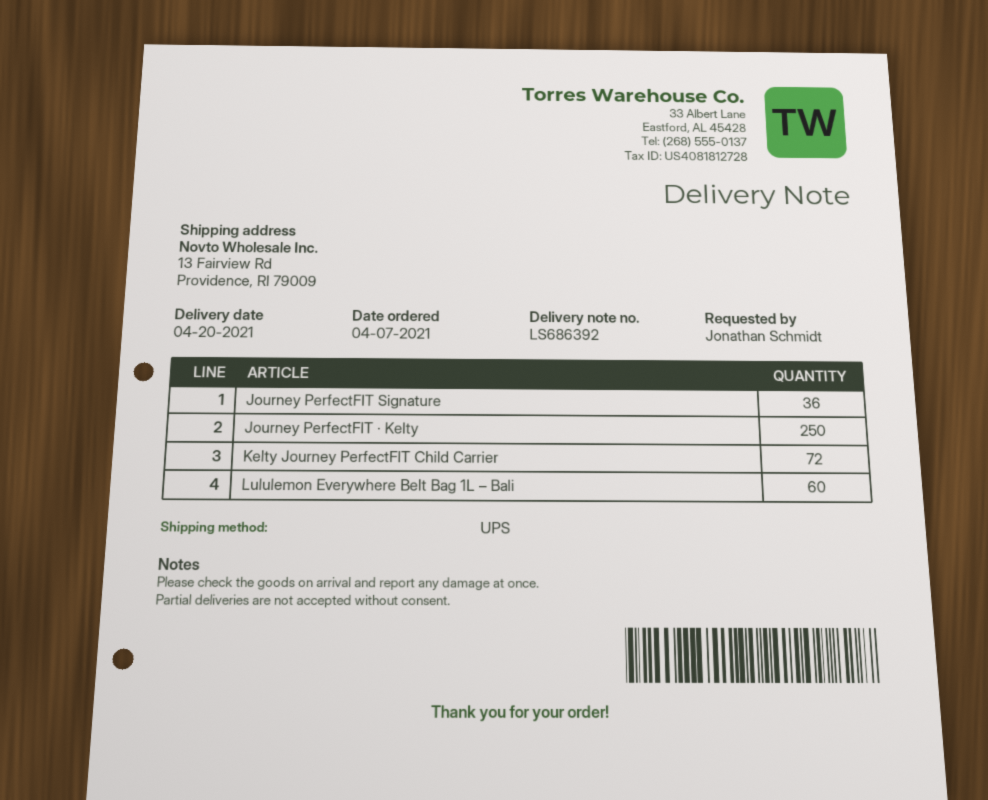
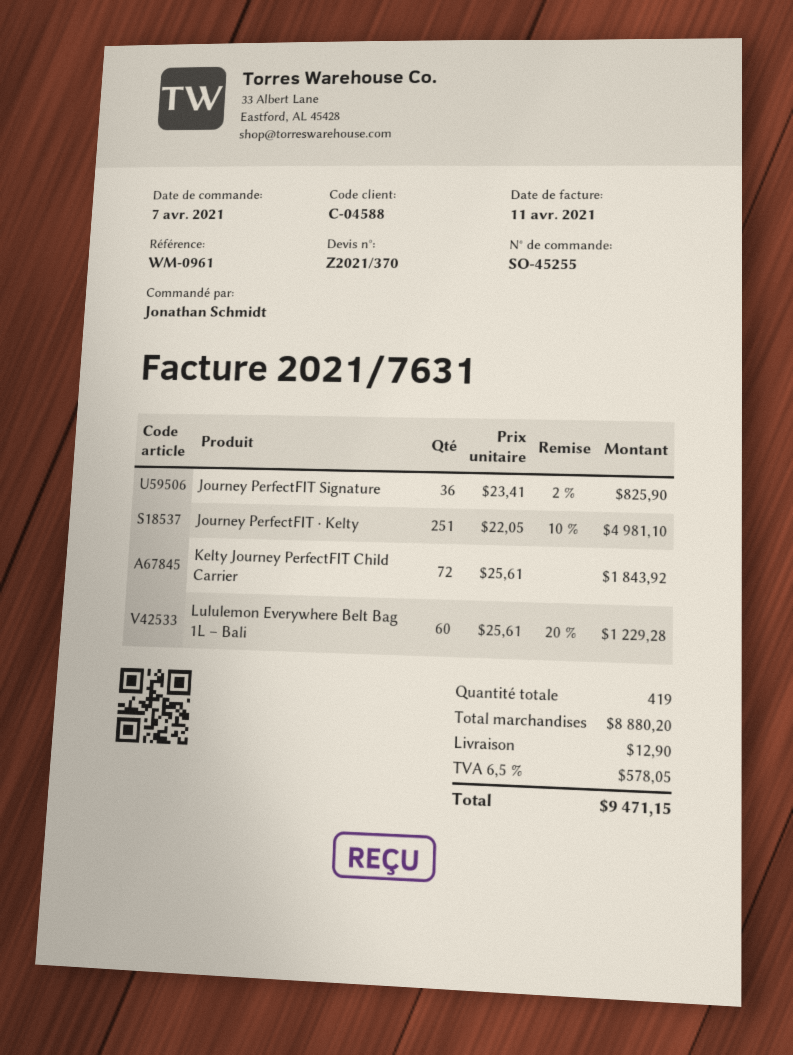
Journey PerfectFIT · Kelty: 250 -> 251

